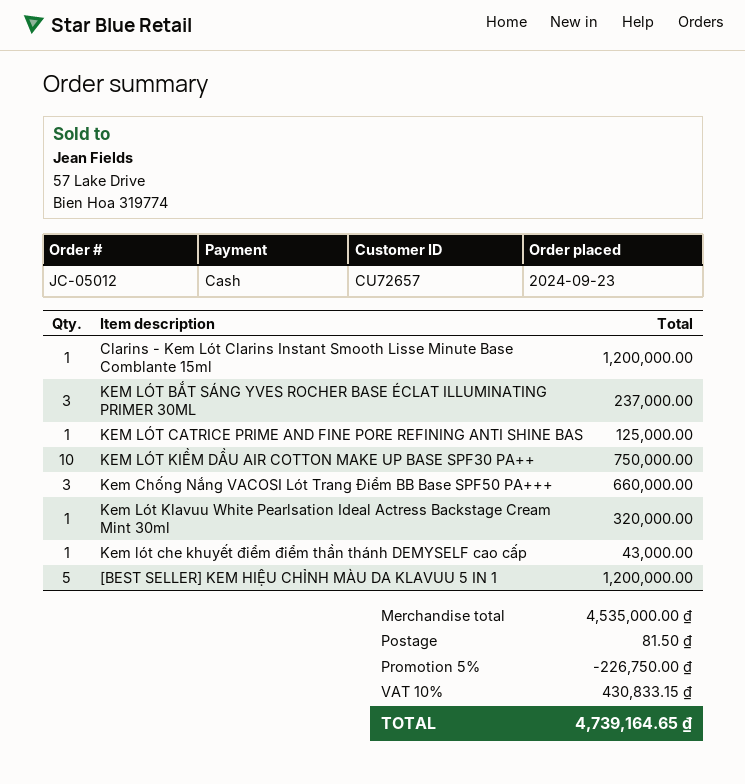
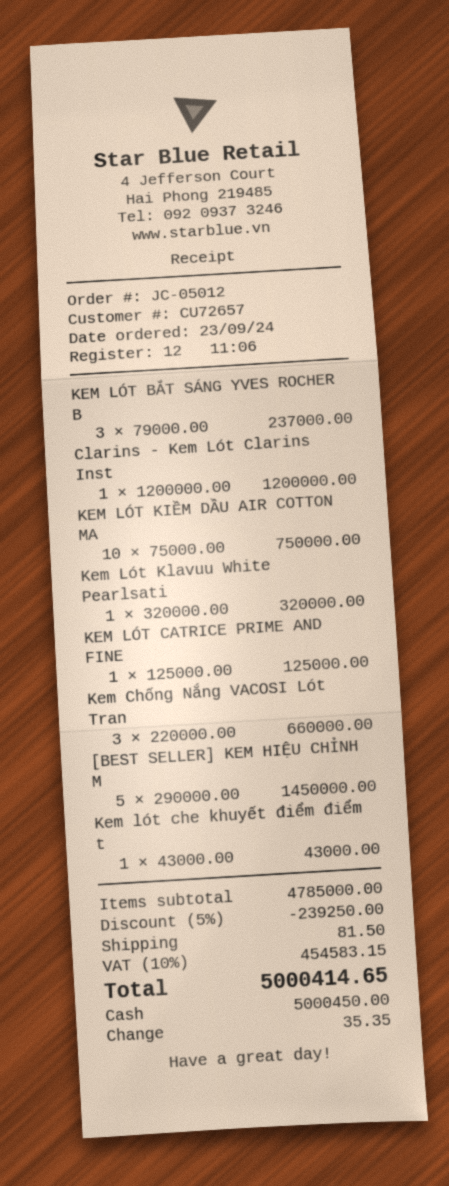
[BEST SELLER] KEM HIỆU CHỈNH MÀU DA KLAVUU 5 IN 1: 5 for 1200000.00 -> 5 for 1450000.00
subtotal: 4535000.00 -> 4785000.00
discount: 5% = 226750.00 -> 5% = 239250.00
tax: 10% = 430833.15 -> 10% = 454583.15
total: 4739164.65 -> 5000414.65

